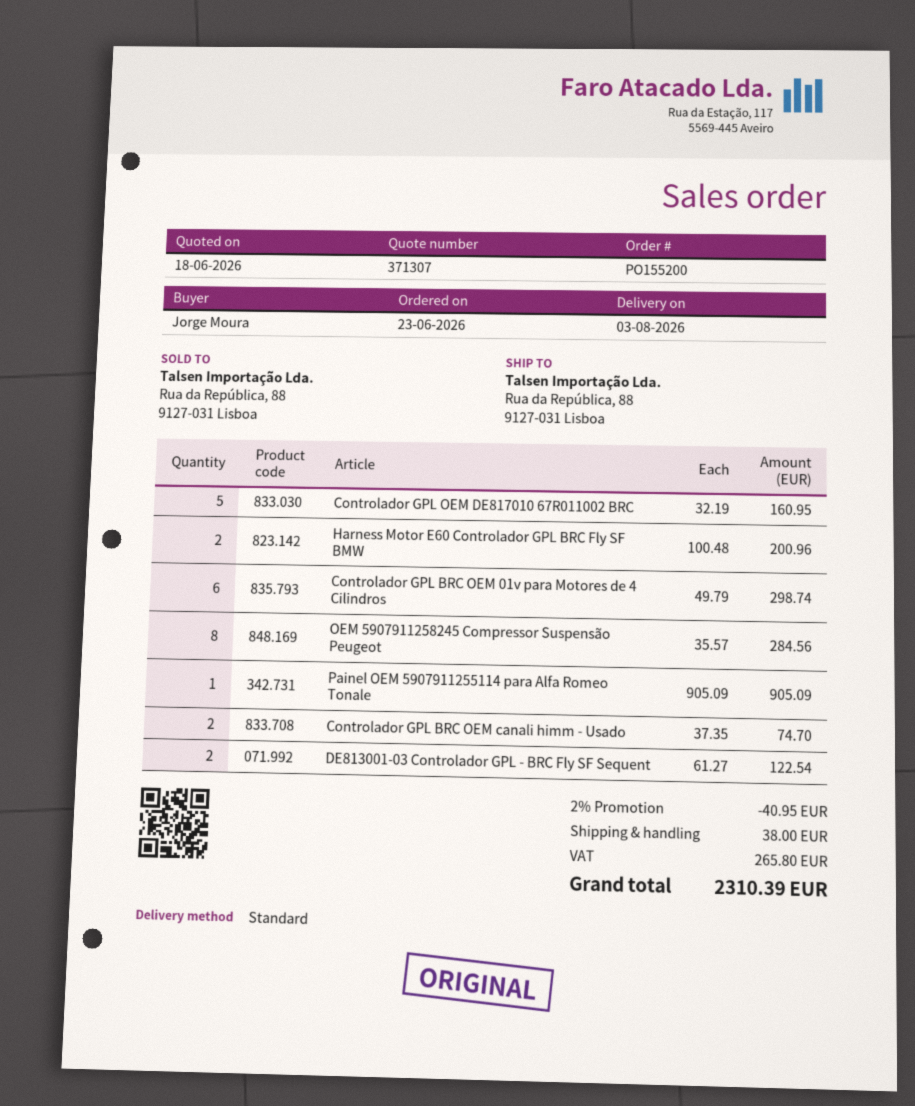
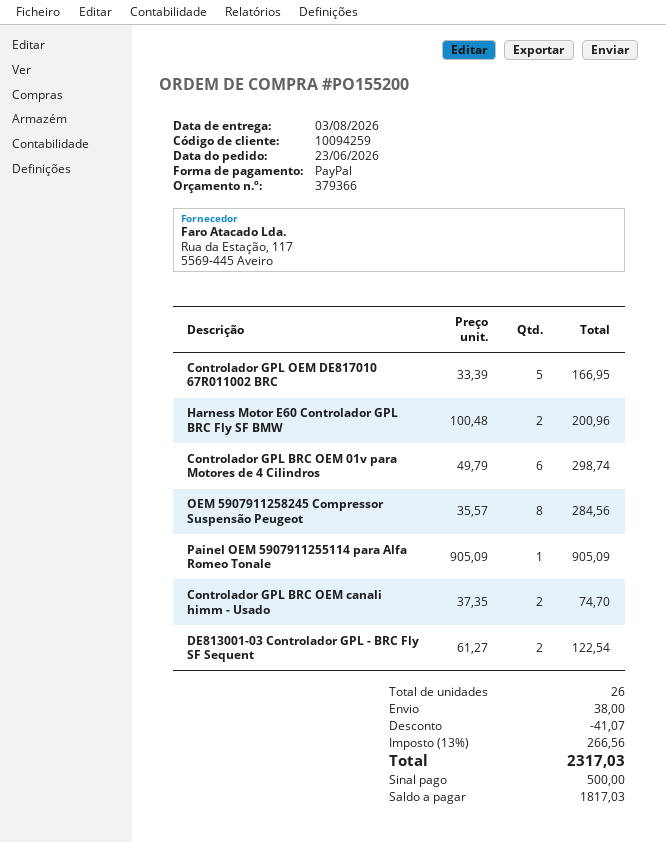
quote number: 371307 -> 379366
Controlador GPL OEM DE817010 67R011002 BRC: 5 x 32.19 = 160.95 -> 5 x 33.39 = 166.95
discount: 40.95 -> 41.07
tax: 265.80 -> 266.56
total: 2310.39 -> 2317.03

